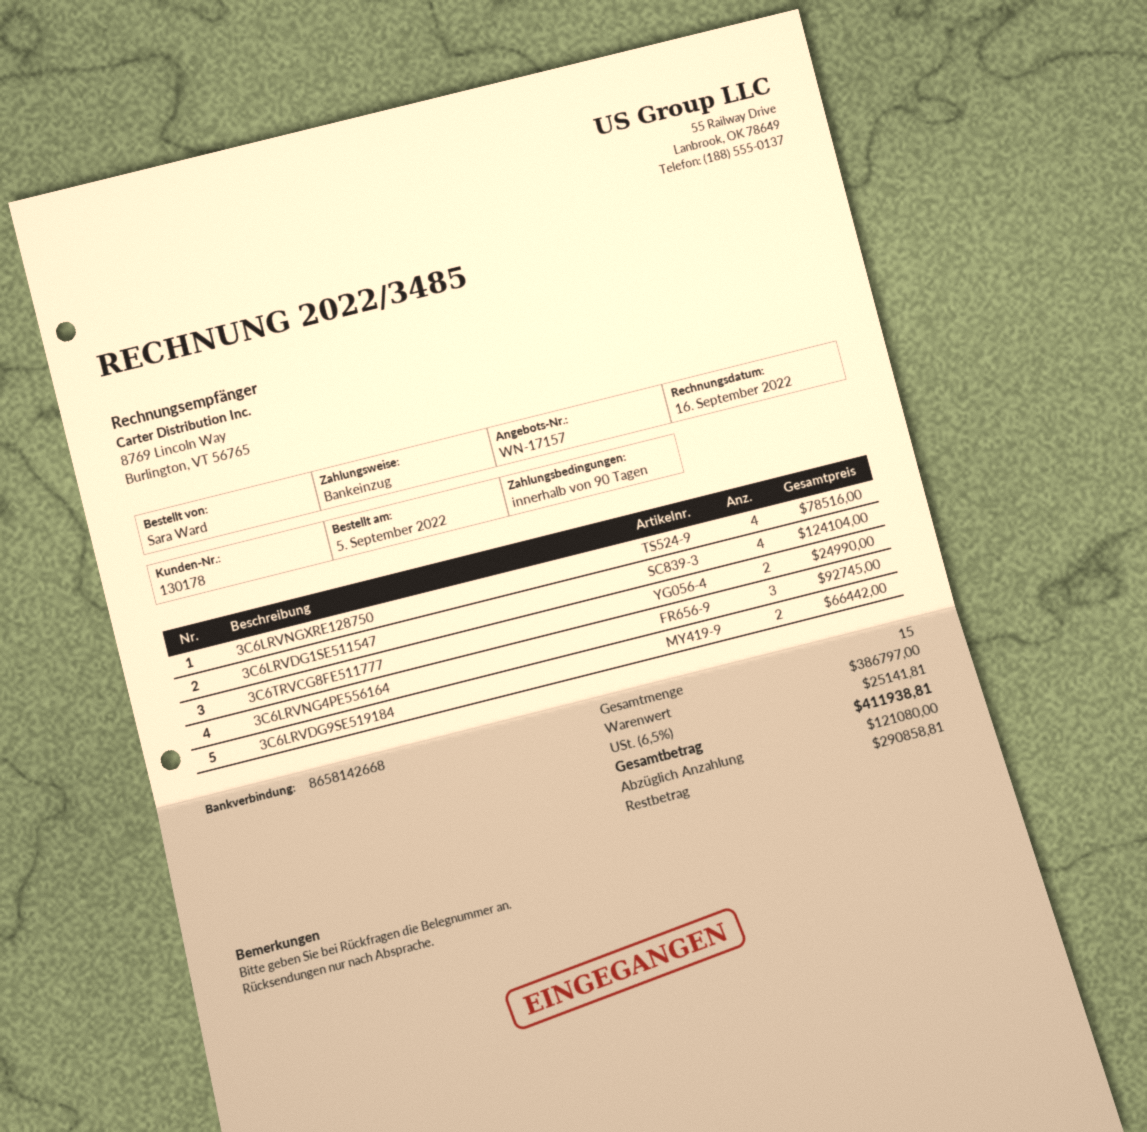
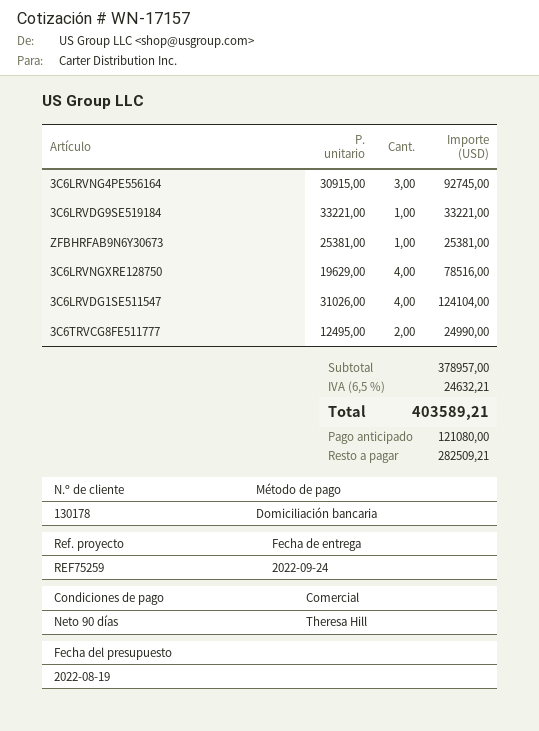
3C6LRVDG9SE519184: 2 for 66442.00 -> 1 for 33221.00
ZFBHRFAB9N6Y30673: none -> 1 for 25381.00
subtotal: 386797.00 -> 378957.00
tax: 6.5% = 25141.81 -> 6.5% = 24632.21
total: 411938.81 -> 403589.21
balance: 290858.81 -> 282509.21

